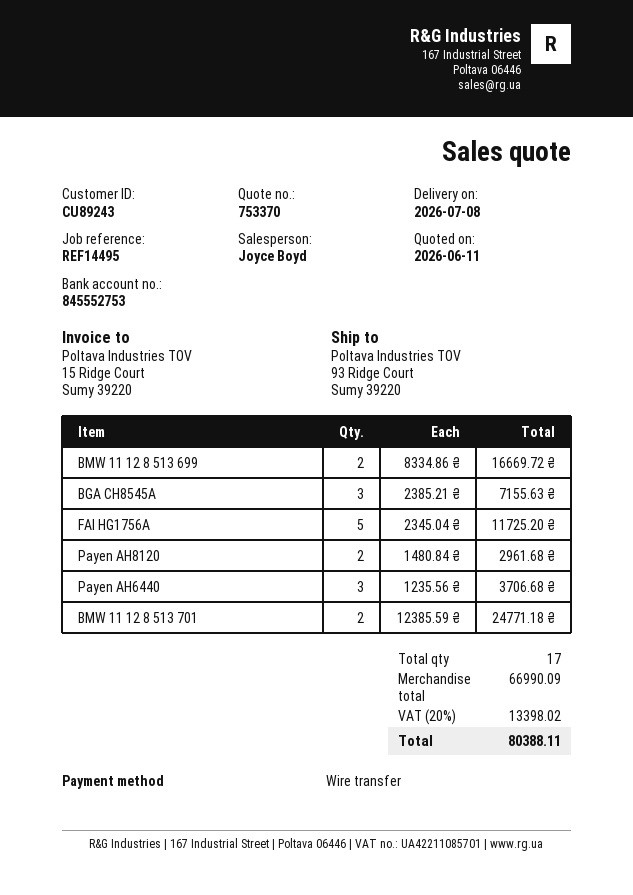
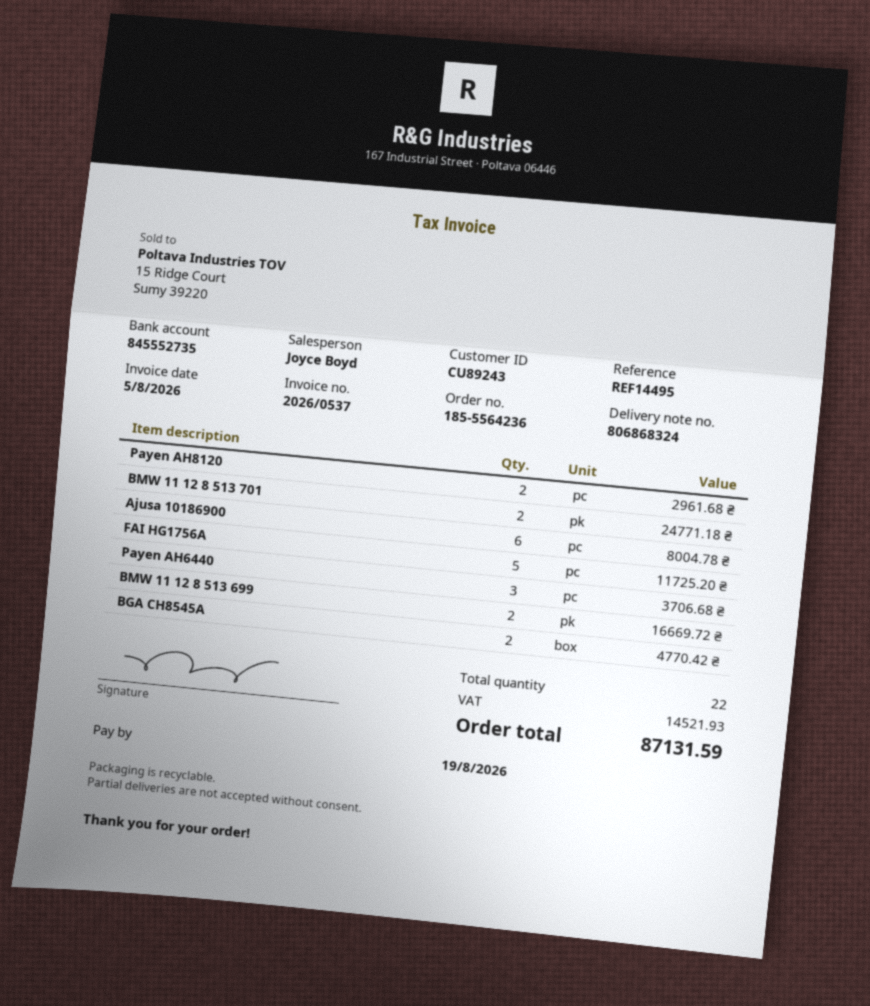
bank account: 845552753 -> 845552735
BGA CH8545A: 3 for 7155.63 -> 2 for 4770.42
Ajusa 10186900: none -> 6 for 8004.78
total quantity: 17 -> 22
tax: 13398.02 -> 14521.93
total: 80388.11 -> 87131.59

